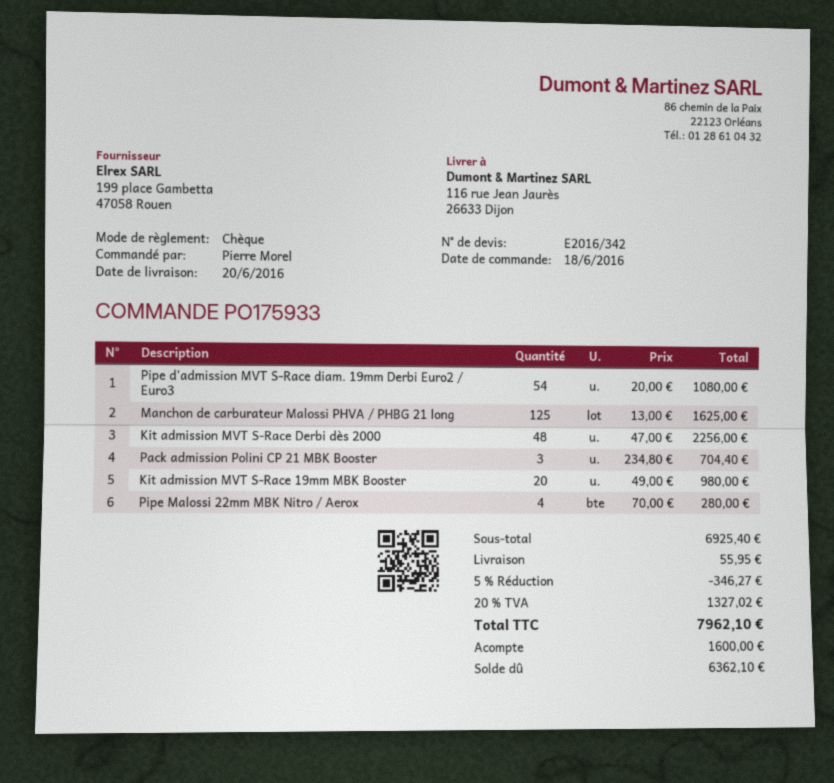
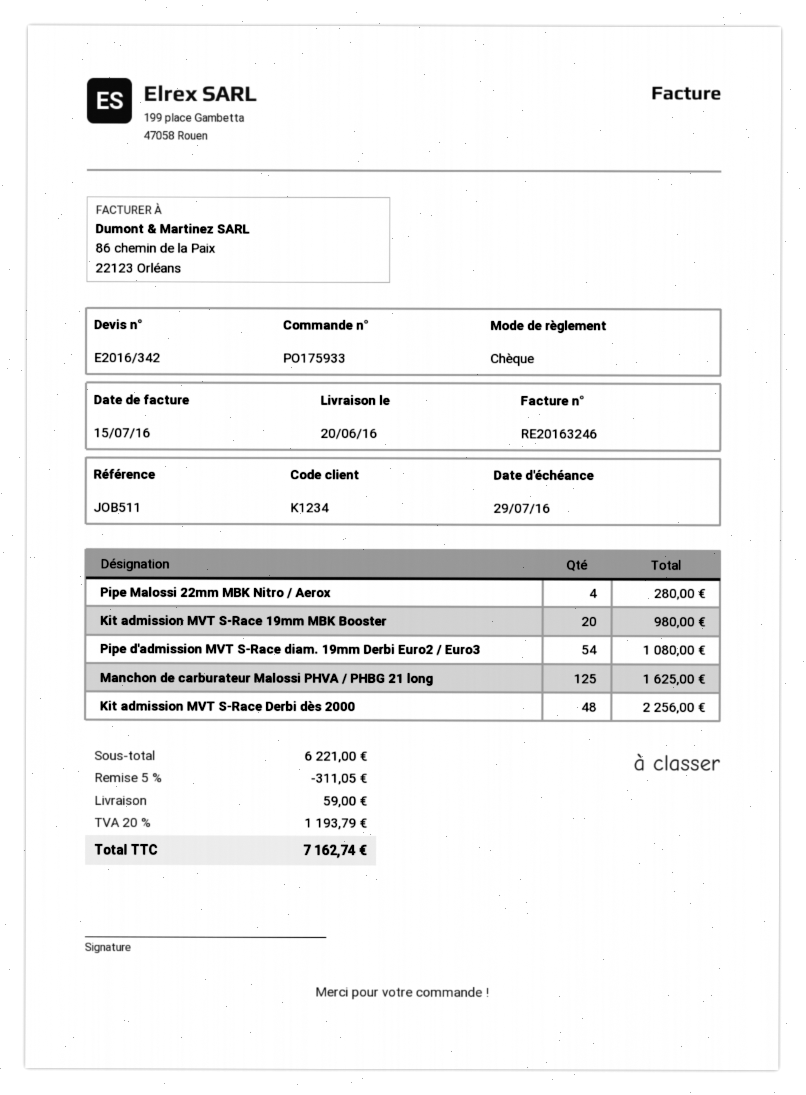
Pack admission Polini CP 21 MBK Booster: 3 for 704.40 -> none
subtotal: 6925.40 -> 6221.00
discount: 5% = 346.27 -> 5% = 311.05
shipping: 55.95 -> 59.00
tax: 20% = 1327.02 -> 20% = 1193.79
total: 7962.10 -> 7162.74

